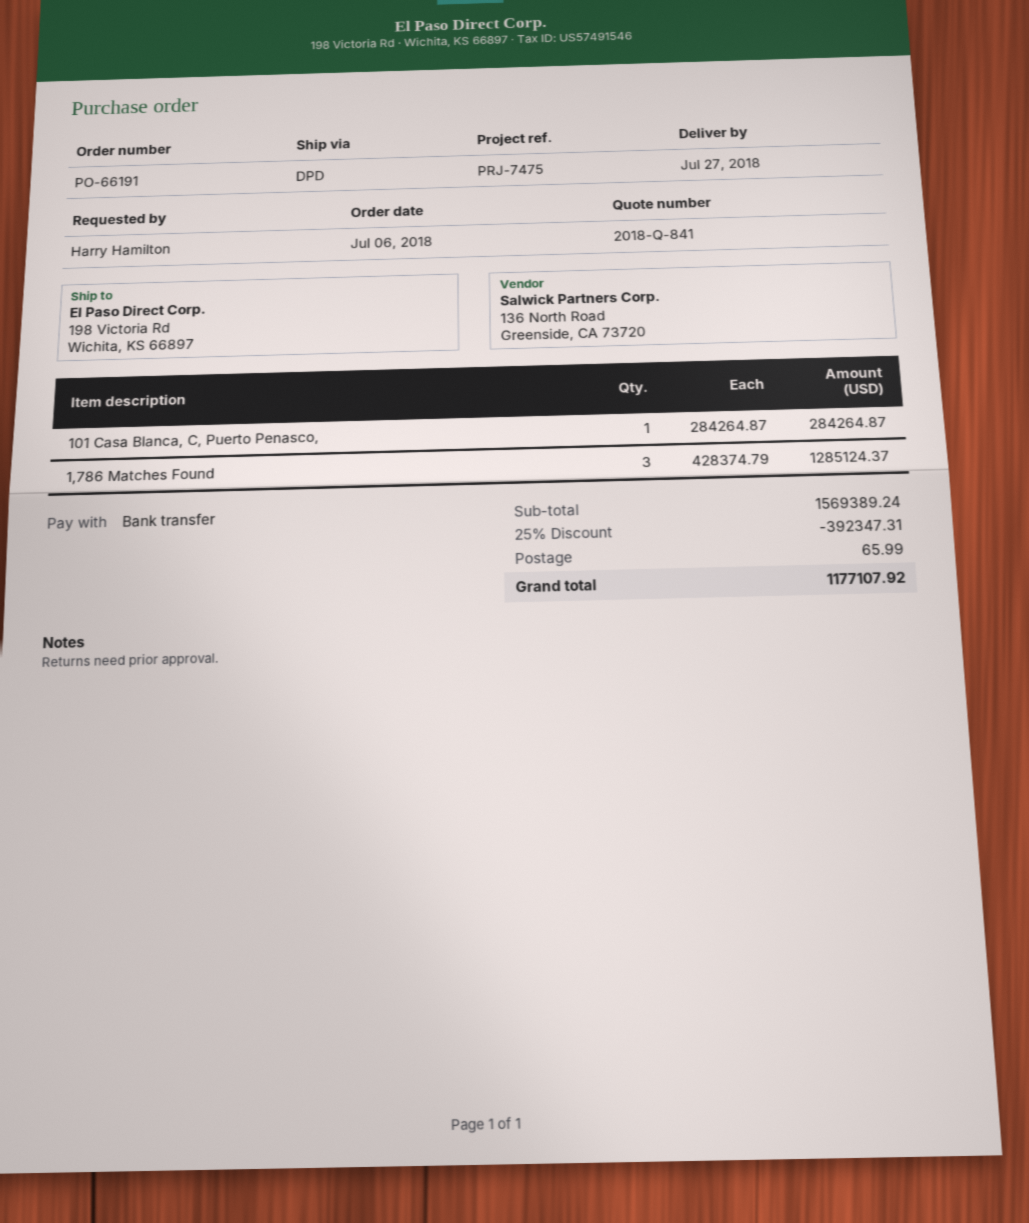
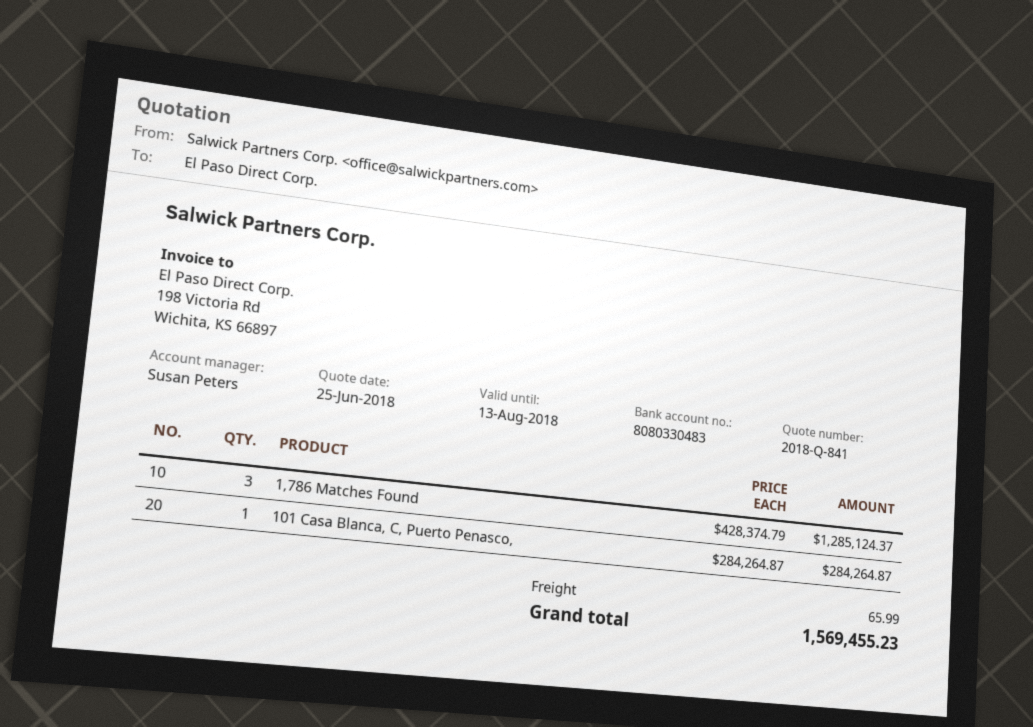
discount: 25% = 392347.31 -> none
total: 1177107.92 -> 1569455.23

